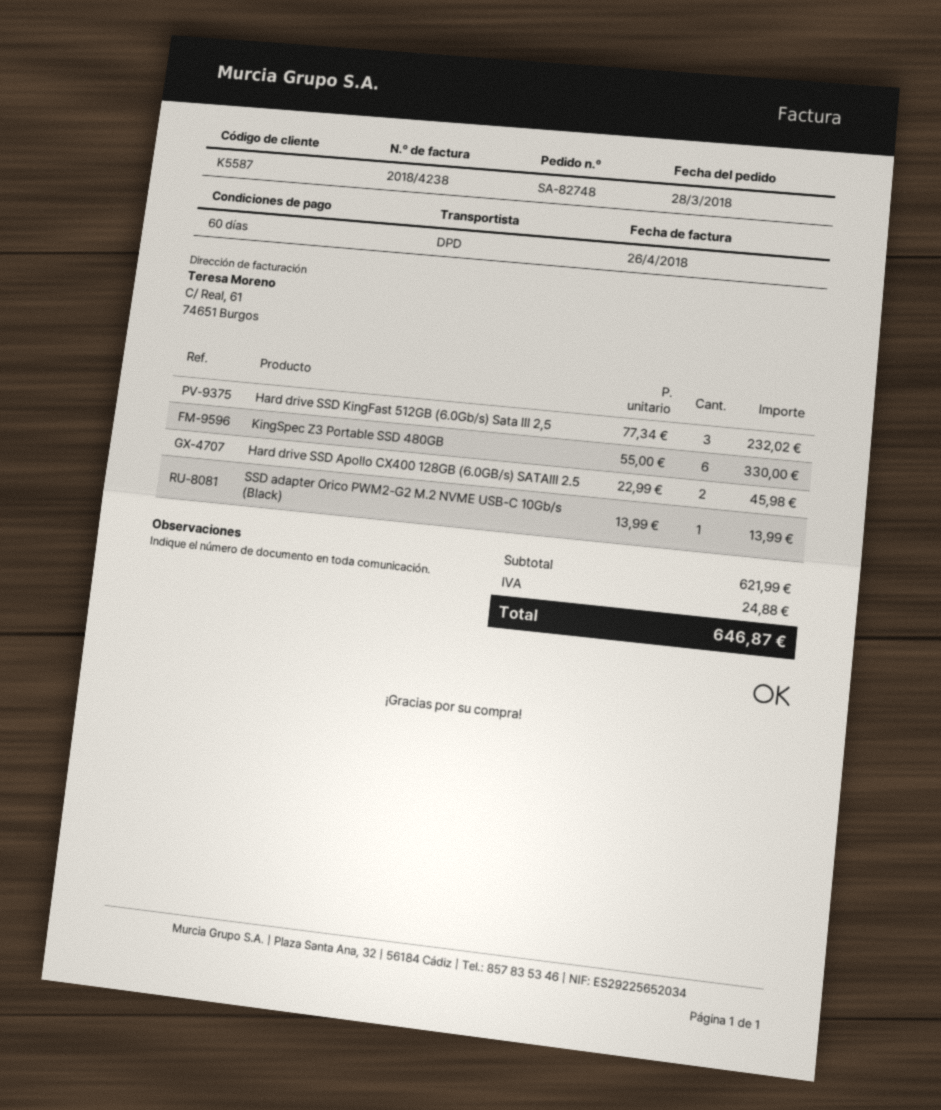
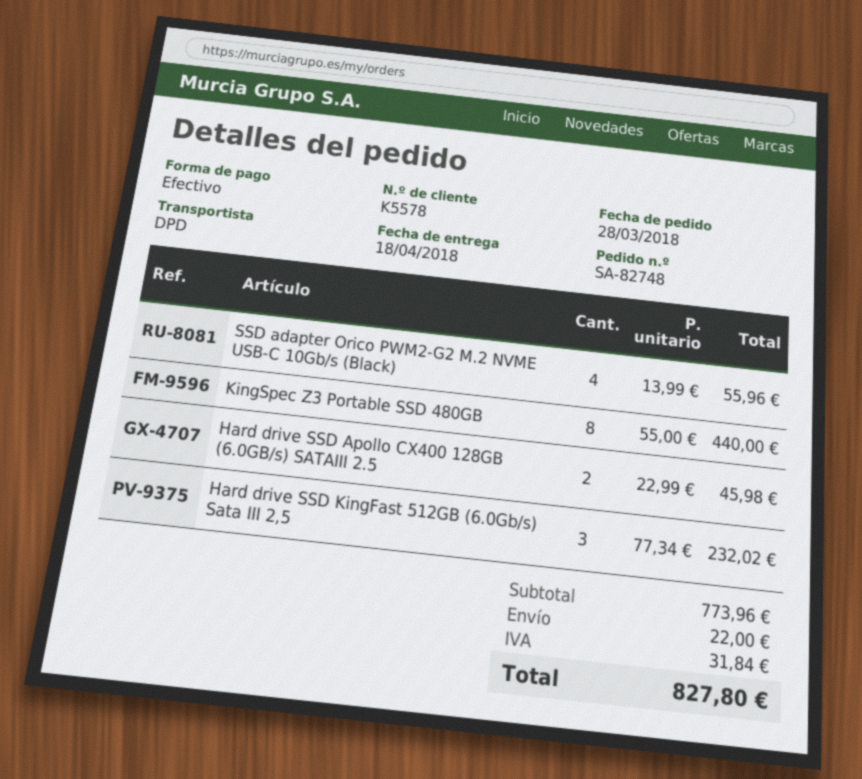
customer number: K5587 -> K5578
KingSpec Z3 Portable SSD 480GB: 6 x 55.00 = 330.00 -> 8 x 55.00 = 440.00
SSD adapter Orico PWM2-G2 M.2 NVME USB-C 10Gb/s (Black): 1 x 13.99 = 13.99 -> 4 x 13.99 = 55.96
subtotal: 621.99 -> 773.96
shipping: none -> 22.00
tax: 24.88 -> 31.84
total: 646.87 -> 827.80

